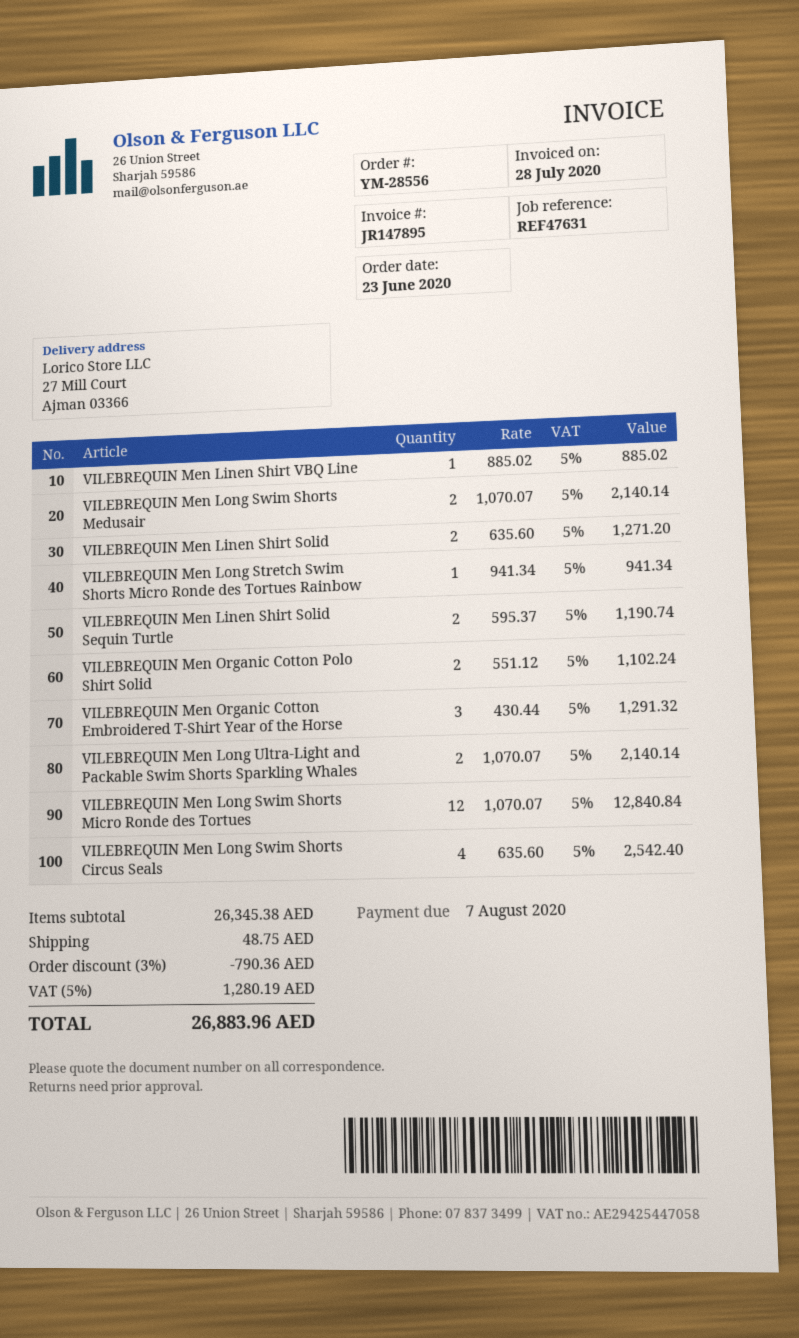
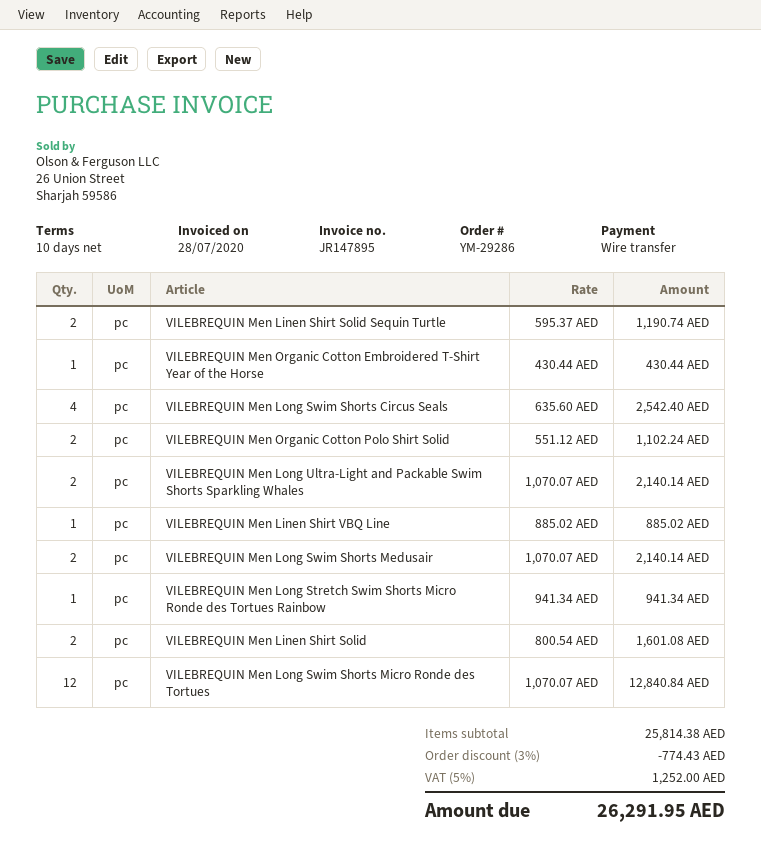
order number: YM-28556 -> YM-29286
VILEBREQUIN Men Linen Shirt Solid: 2 x 635.60 = 1271.20 -> 2 x 800.54 = 1601.08
VILEBREQUIN Men Organic Cotton Embroidered T-Shirt Year of the Horse: 3 x 430.44 = 1291.32 -> 1 x 430.44 = 430.44
subtotal: 26345.38 -> 25814.38
discount: 3% = 790.36 -> 3% = 774.43
shipping: 48.75 -> none
tax: 5% = 1280.19 -> 5% = 1252.00
total: 26883.96 -> 26291.95

